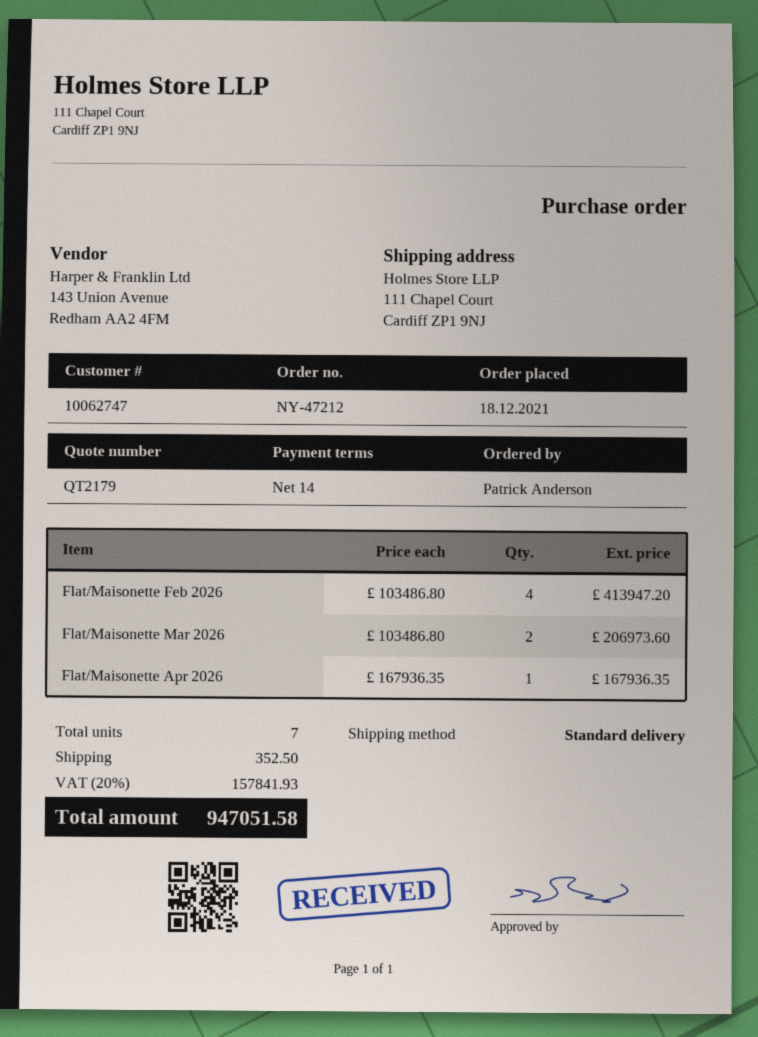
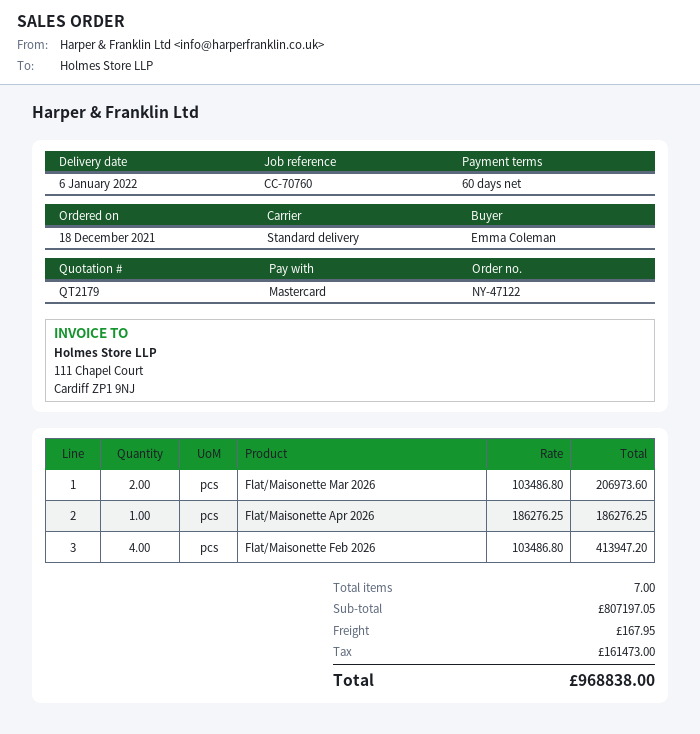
order number: NY-47212 -> NY-47122
payment terms: 14 days -> 60 days
ordered by: Patrick Anderson -> Emma Coleman
Flat/Maisonette Apr 2026: 1 x 167936.35 = 167936.35 -> 1 x 186276.25 = 186276.25
shipping: 352.50 -> 167.95
tax: 157841.93 -> 161473.00
total: 947051.58 -> 968838.00

